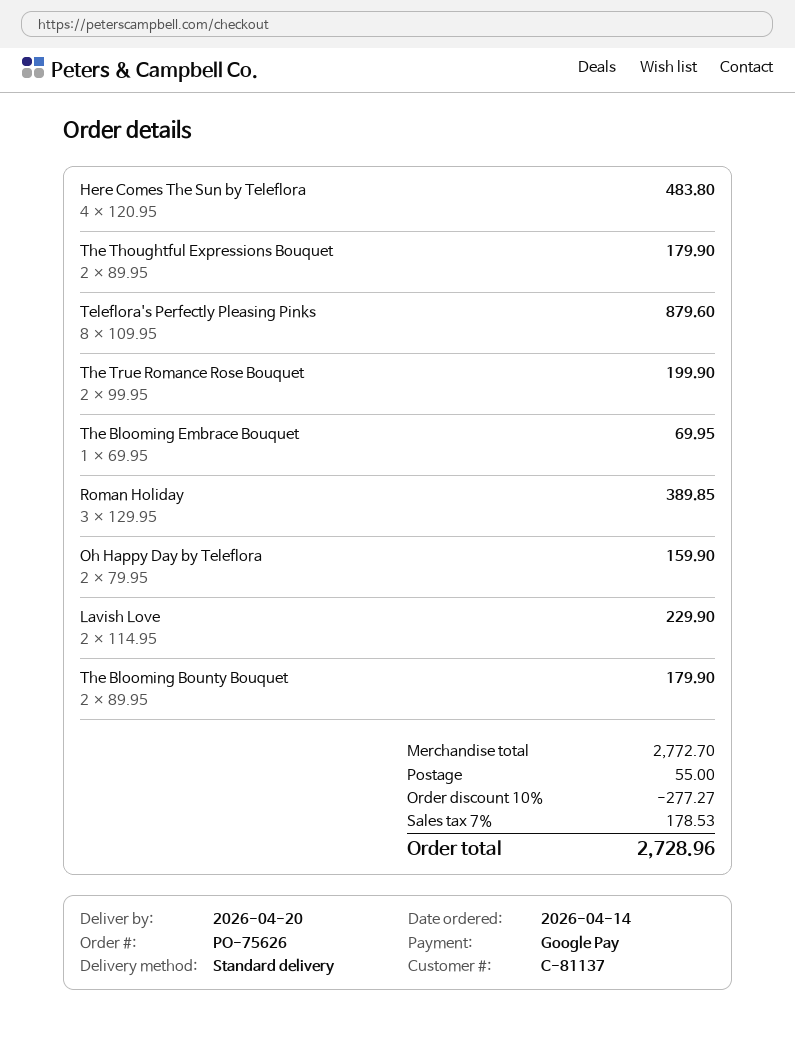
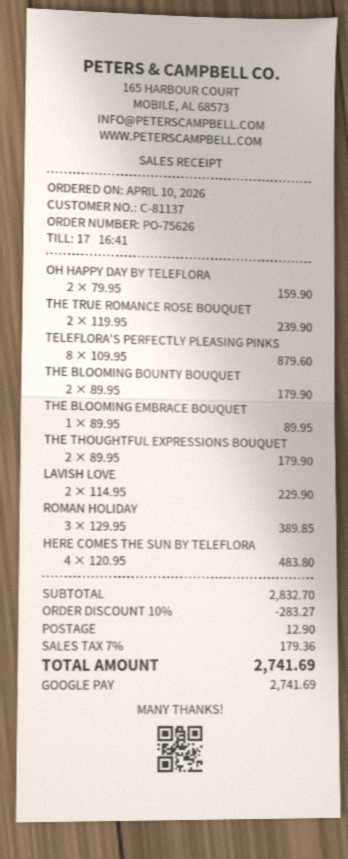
order date: 2026-04-14 -> 2026-04-10
The True Romance Rose Bouquet: 2 x 99.95 = 199.90 -> 2 x 119.95 = 239.90
The Blooming Embrace Bouquet: 1 x 69.95 = 69.95 -> 1 x 89.95 = 89.95
subtotal: 2772.70 -> 2832.70
discount: 10% = 277.27 -> 10% = 283.27
shipping: 55.00 -> 12.90
tax: 7% = 178.53 -> 7% = 179.36
total: 2728.96 -> 2741.69

